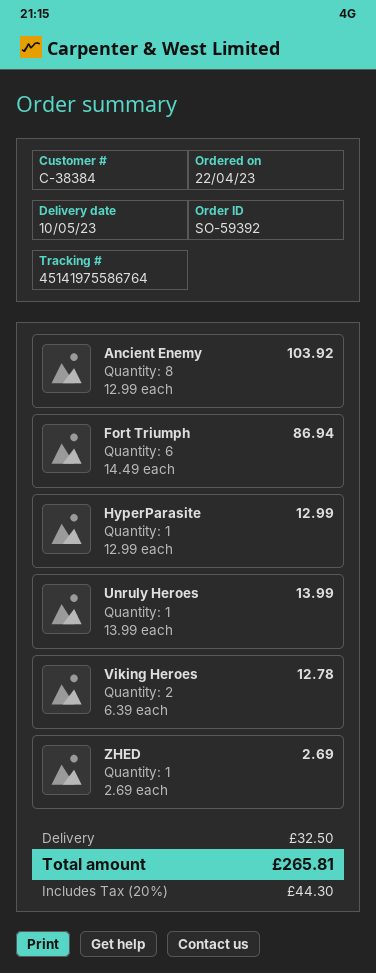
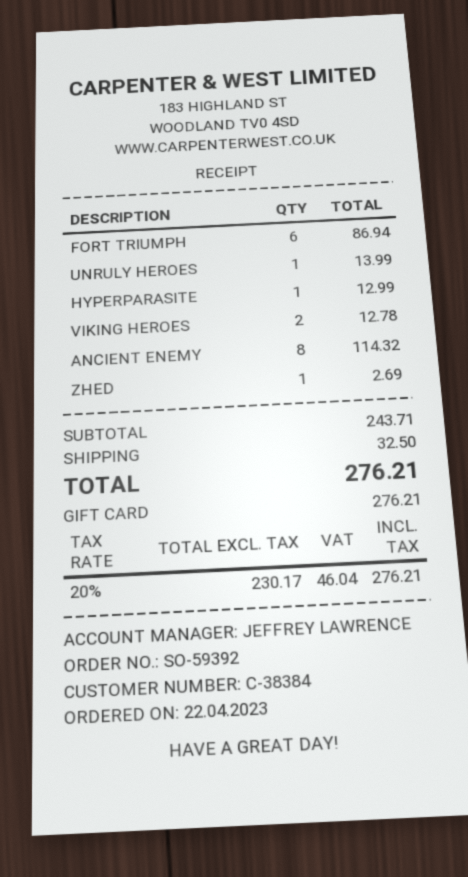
Ancient Enemy: 8 for 103.92 -> 8 for 114.32
tax: 20% = 44.30 -> 20% = 46.04
total: 265.81 -> 276.21

